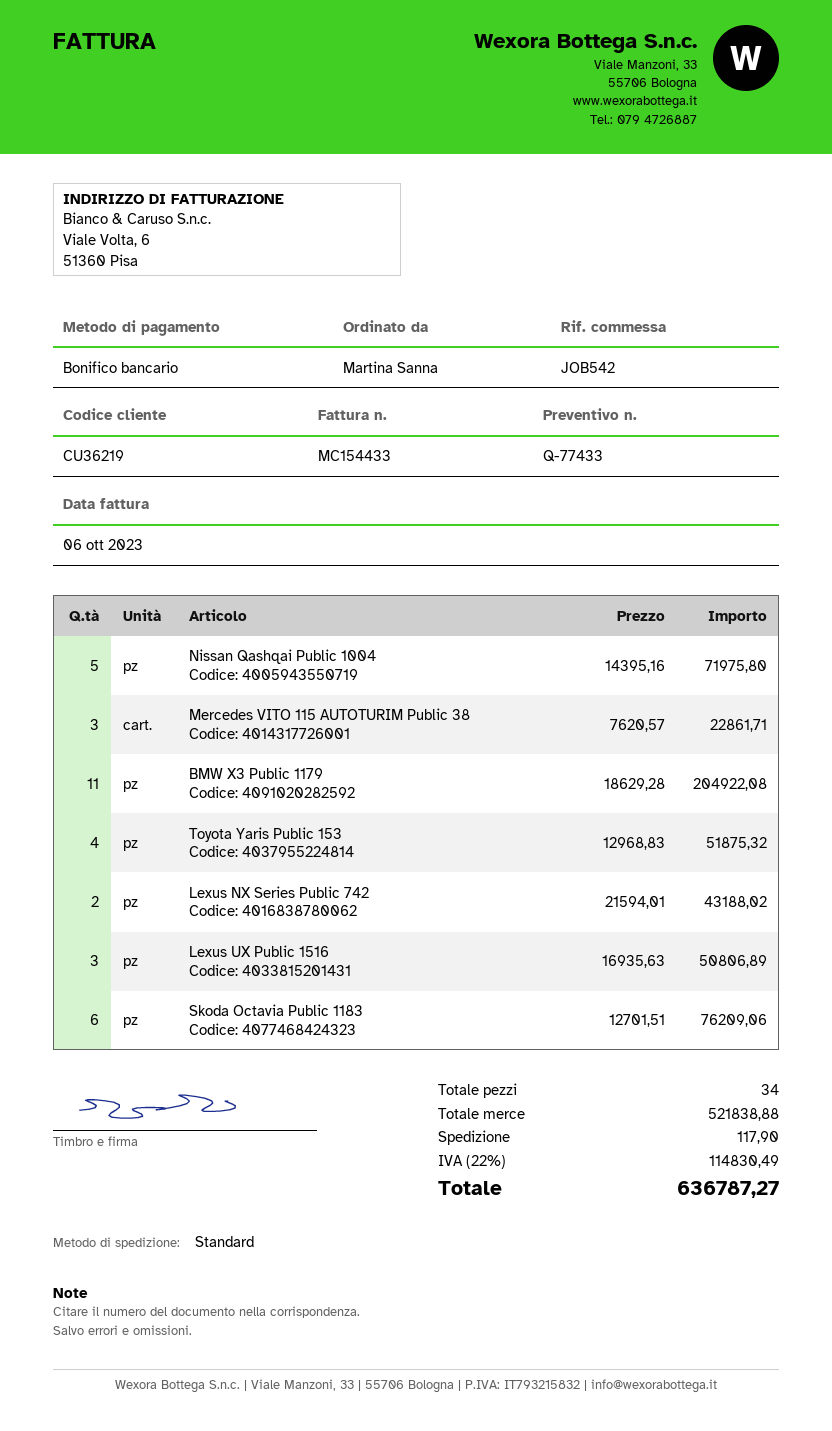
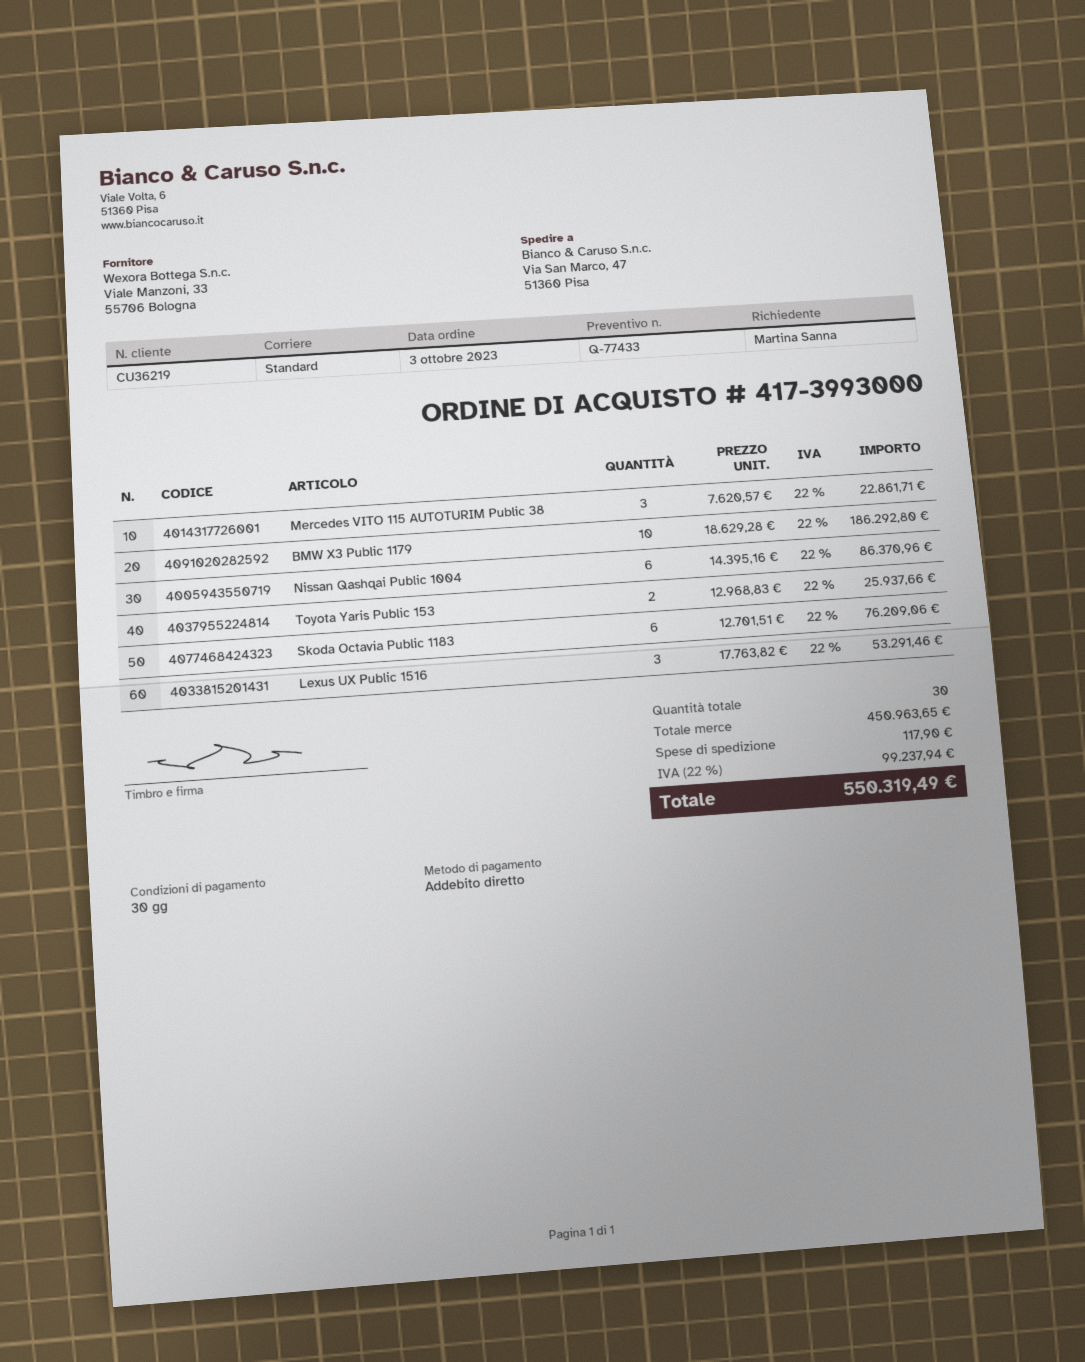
payment method: bank transfer -> direct debit
Nissan Qashqai Public 1004: 5 x 14395.16 = 71975.80 -> 6 x 14395.16 = 86370.96
BMW X3 Public 1179: 11 x 18629.28 = 204922.08 -> 10 x 18629.28 = 186292.80
Toyota Yaris Public 153: 4 x 12968.83 = 51875.32 -> 2 x 12968.83 = 25937.66
Lexus NX Series Public 742: 2 x 21594.01 = 43188.02 -> none
Lexus UX Public 1516: 3 x 16935.63 = 50806.89 -> 3 x 17763.82 = 53291.46
total quantity: 34 -> 30
subtotal: 521838.88 -> 450963.65
tax: 22% = 114830.49 -> 22% = 99237.94
total: 636787.27 -> 550319.49

